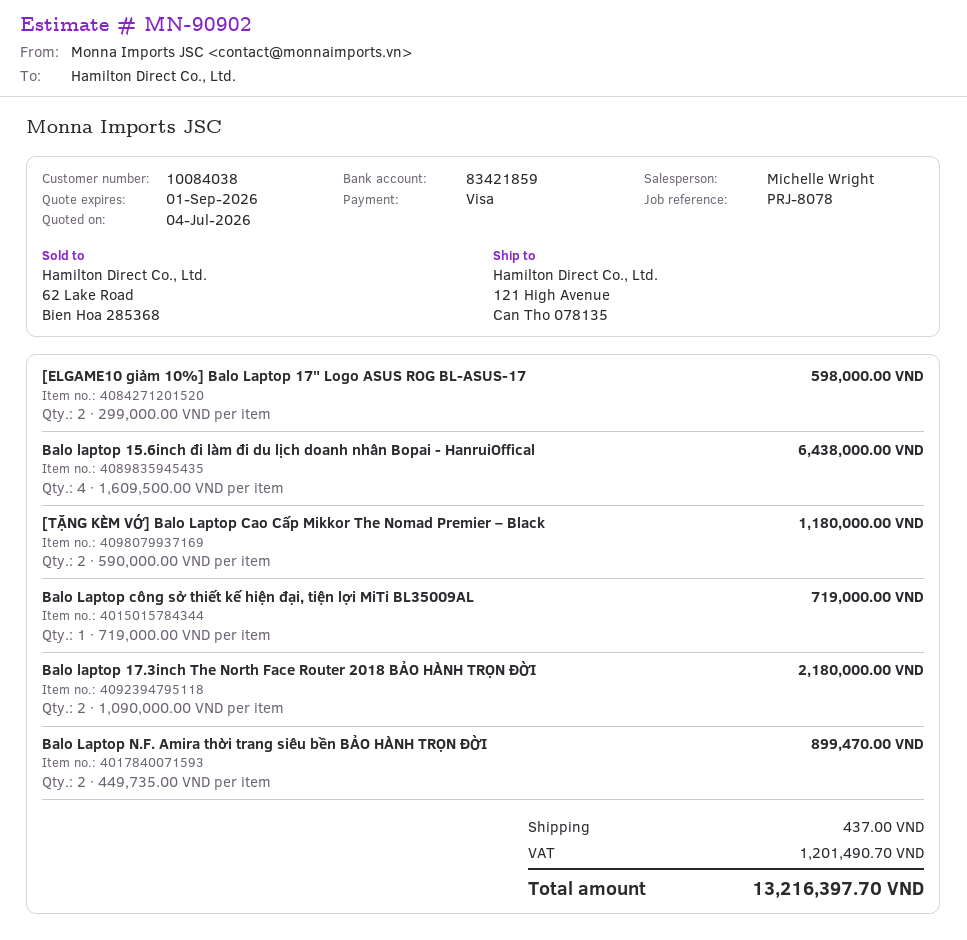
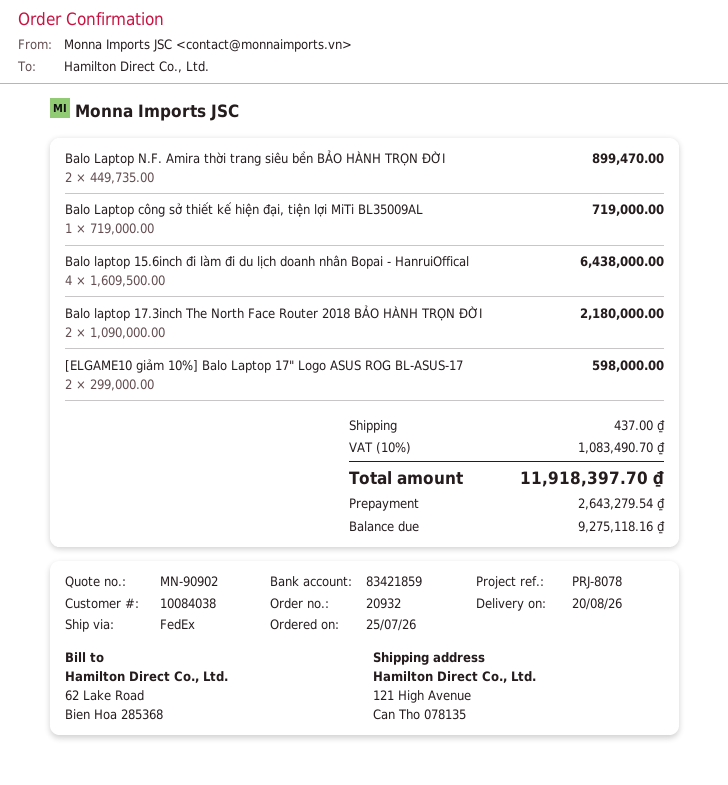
[TẶNG KÈM VỚ] Balo Laptop Cao Cấp Mikkor The Nomad Premier – Black: 2 x 590000.00 = 1180000.00 -> none
tax: 1201490.70 -> 1083490.70
total: 13216397.70 -> 11918397.70

